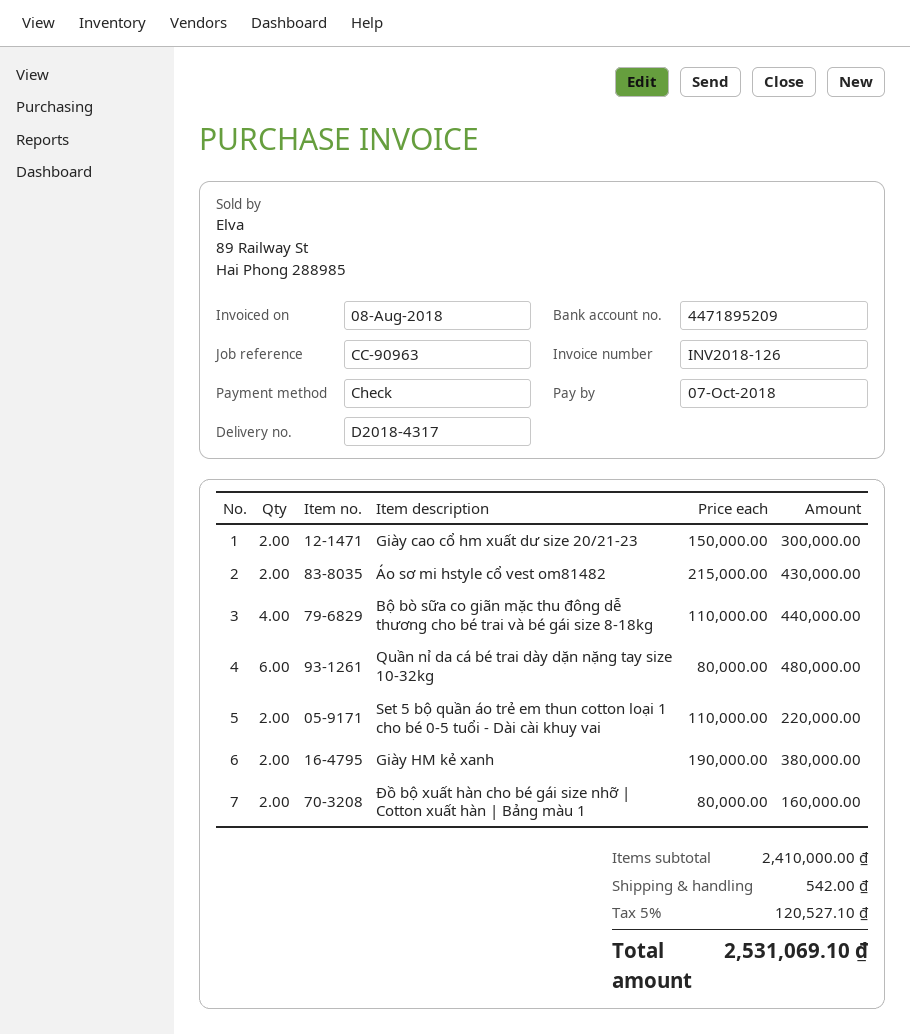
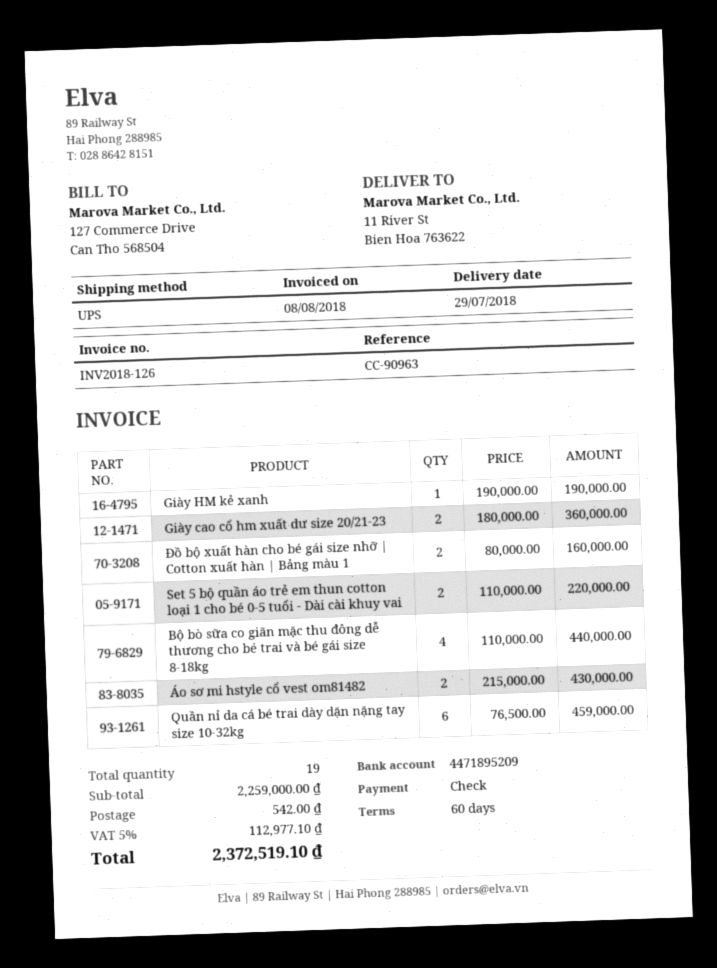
Giày cao cổ hm xuất dư size 20/21-23: 2 x 150000.00 = 300000.00 -> 2 x 180000.00 = 360000.00
Quần nỉ da cá bé trai dày dặn nặng tay size 10-32kg: 6 x 80000.00 = 480000.00 -> 6 x 76500.00 = 459000.00
Giày HM kẻ xanh: 2 x 190000.00 = 380000.00 -> 1 x 190000.00 = 190000.00
subtotal: 2410000.00 -> 2259000.00
tax: 5% = 120527.10 -> 5% = 112977.10
total: 2531069.10 -> 2372519.10

